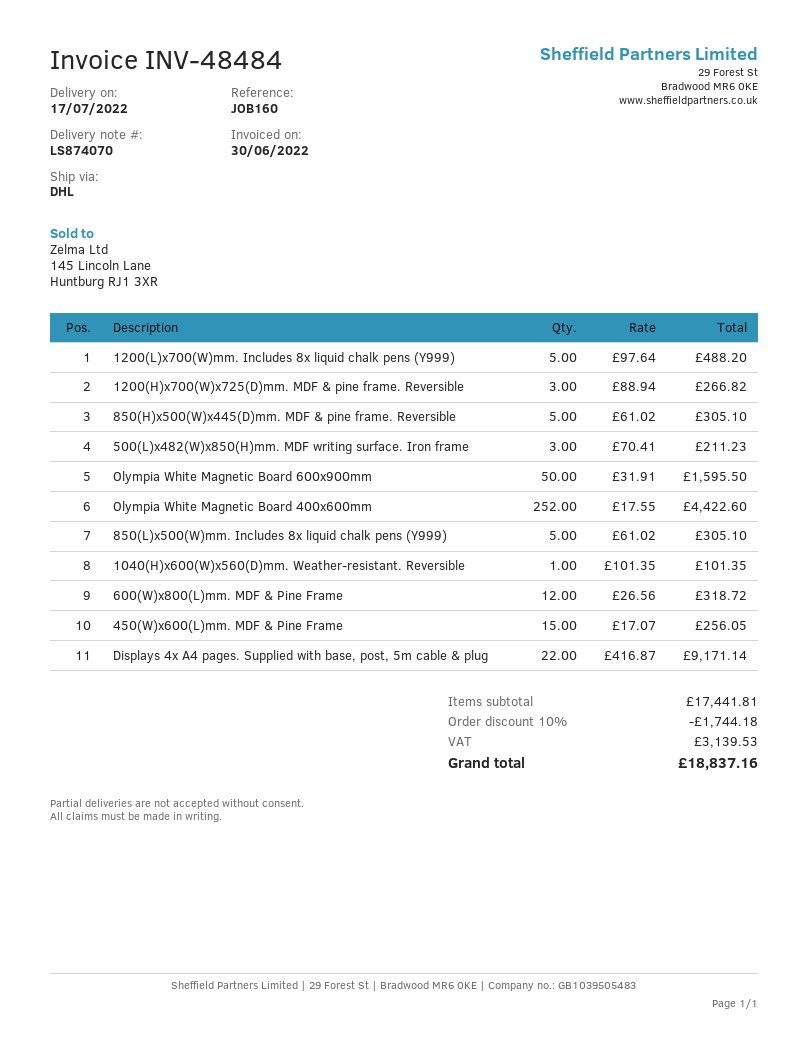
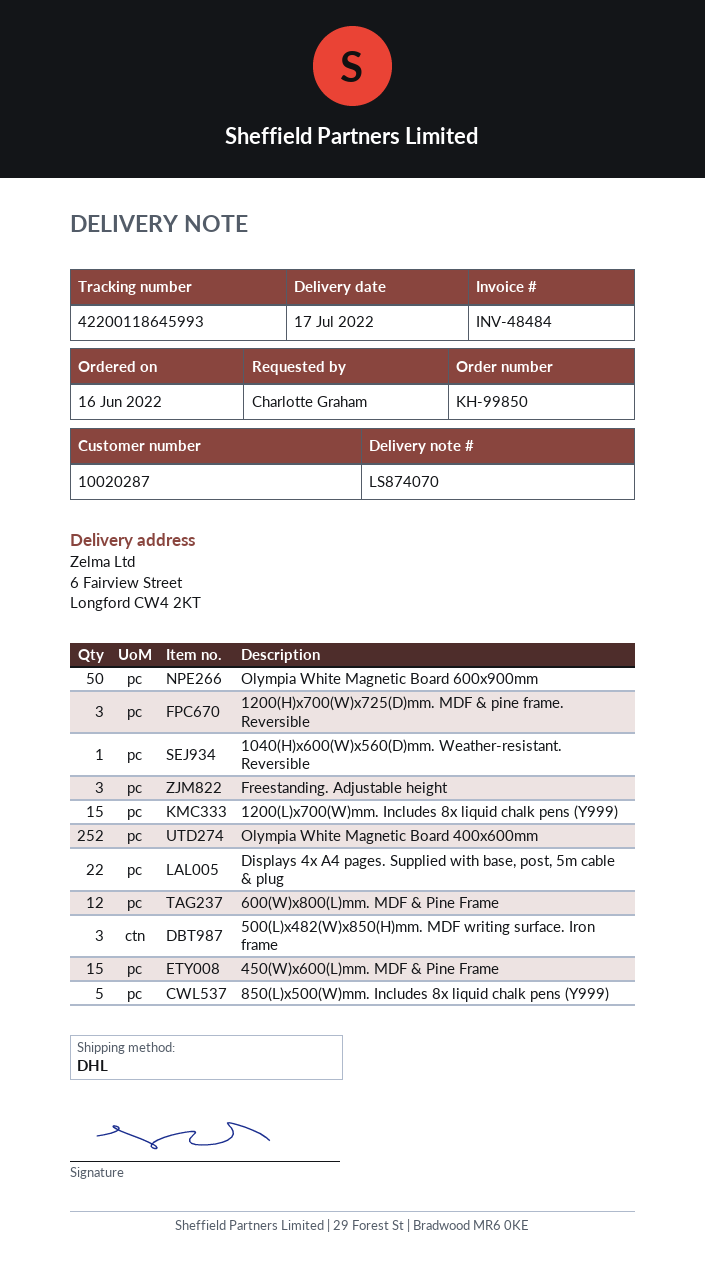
1200(L)x700(W)mm. Includes 8x liquid chalk pens (Y999): 5 -> 15
850(H)x500(W)x445(D)mm. MDF & pine frame. Reversible: 5 -> none
Freestanding. Adjustable height: none -> 3

